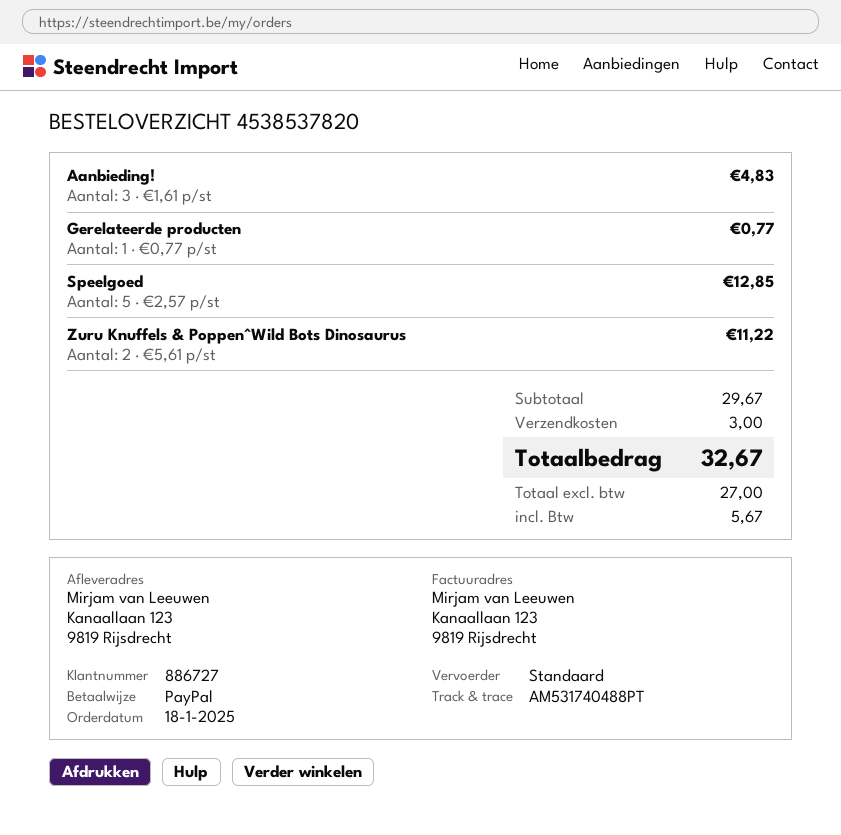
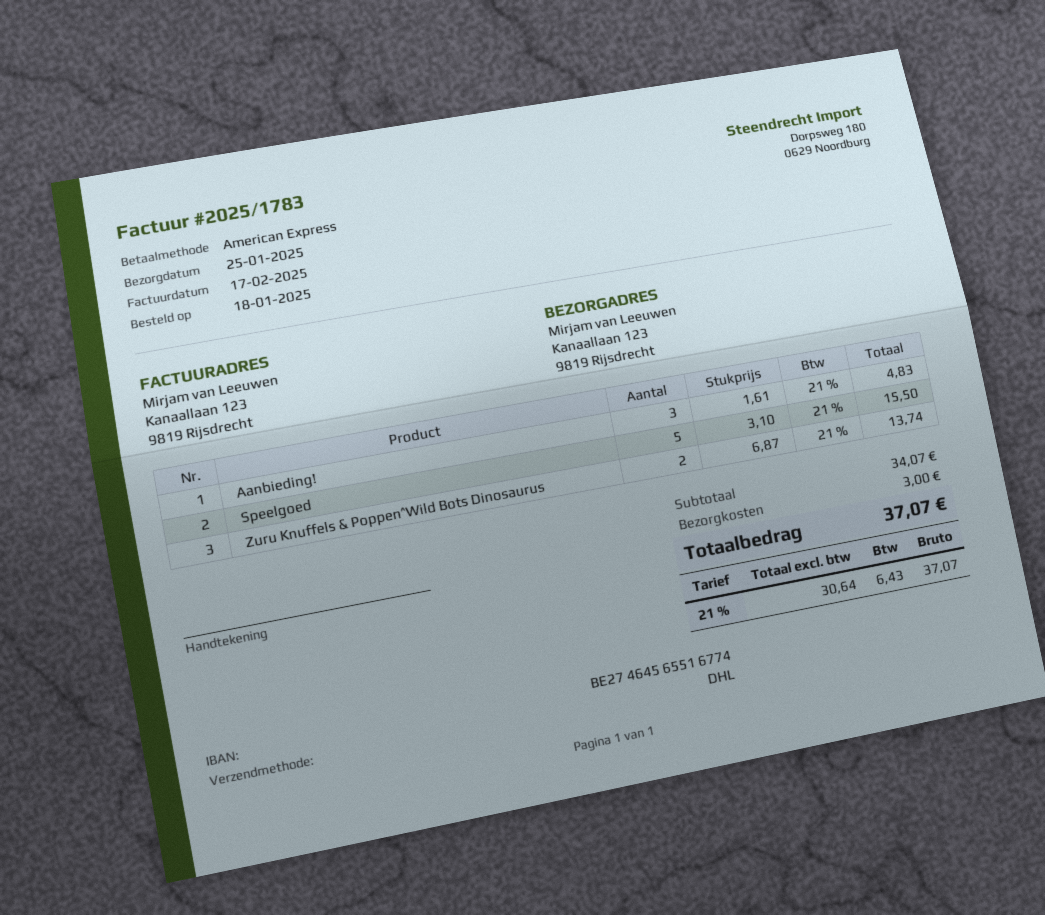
payment method: PayPal -> American Express
shipping method: standard -> DHL
Gerelateerde producten: 1 x 0.77 = 0.77 -> none
Speelgoed: 5 x 2.57 = 12.85 -> 5 x 3.10 = 15.50
Zuru Knuffels & Poppen^Wild Bots Dinosaurus: 2 x 5.61 = 11.22 -> 2 x 6.87 = 13.74
subtotal: 29.67 -> 34.07
net: 27.00 -> 30.64
tax: 5.67 -> 6.43
total: 32.67 -> 37.07

